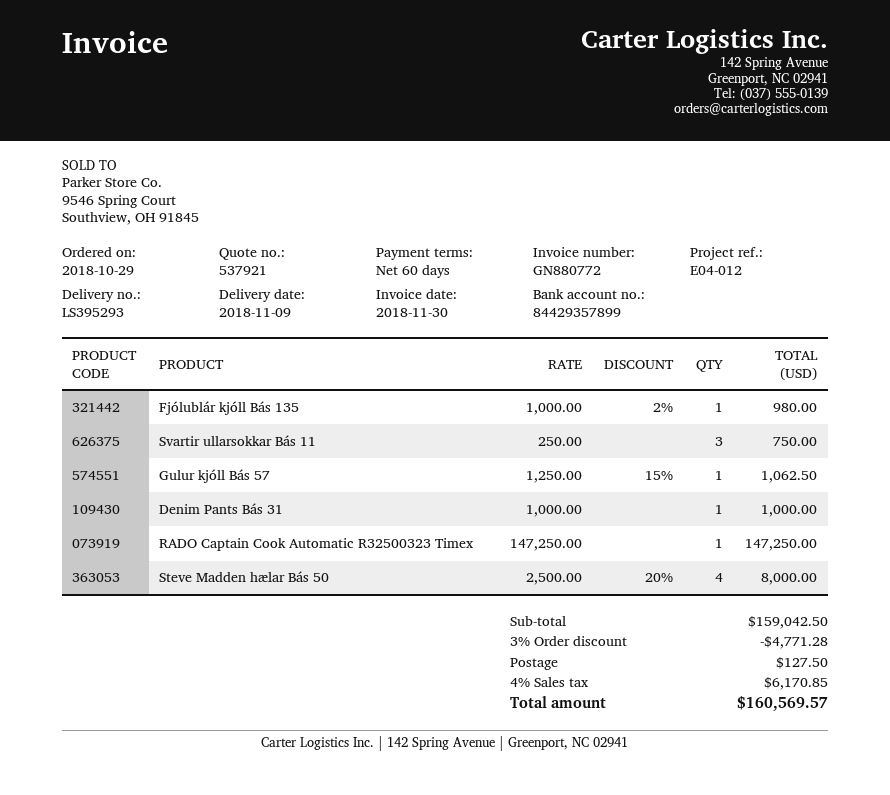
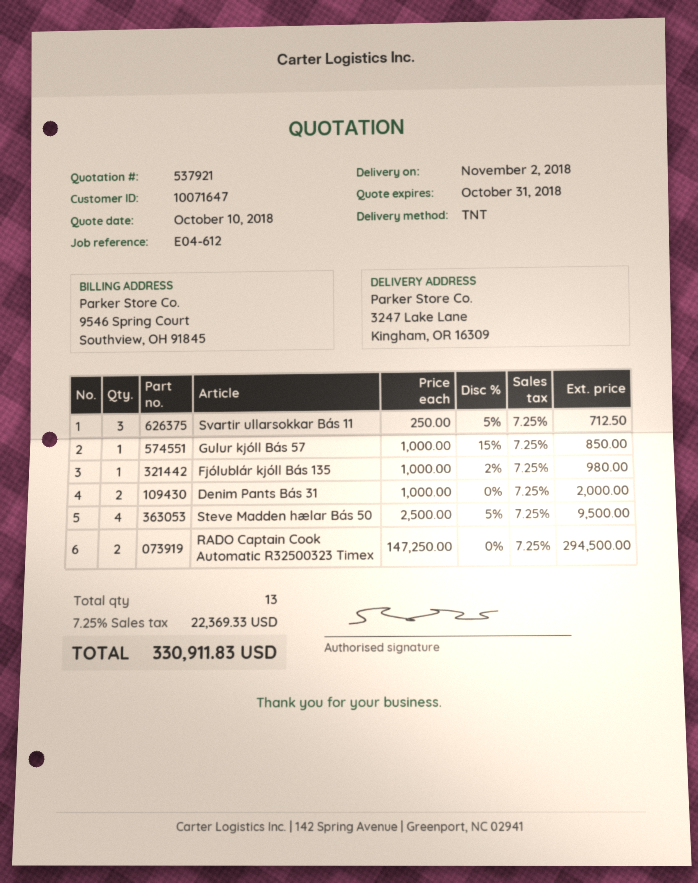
delivery date: 2018-11-09 -> 2018-11-02
reference: E04-012 -> E04-612
Svartir ullarsokkar Bás 11: 3 x 250.00 = 750.00 -> 3 x 250.00 - 5% = 712.50
Gulur kjóll Bás 57: 1 x 1250.00 - 15% = 1062.50 -> 1 x 1000.00 - 15% = 850.00
Denim Pants Bás 31: 1 x 1000.00 = 1000.00 -> 2 x 1000.00 = 2000.00
RADO Captain Cook Automatic R32500323 Timex: 1 x 147250.00 = 147250.00 -> 2 x 147250.00 = 294500.00
Steve Madden hælar Bás 50: 4 x 2500.00 - 20% = 8000.00 -> 4 x 2500.00 - 5% = 9500.00
discount: 3% = 4771.28 -> none
shipping: 127.50 -> none
tax: 4% = 6170.85 -> 7.25% = 22369.33
total: 160569.57 -> 330911.83

